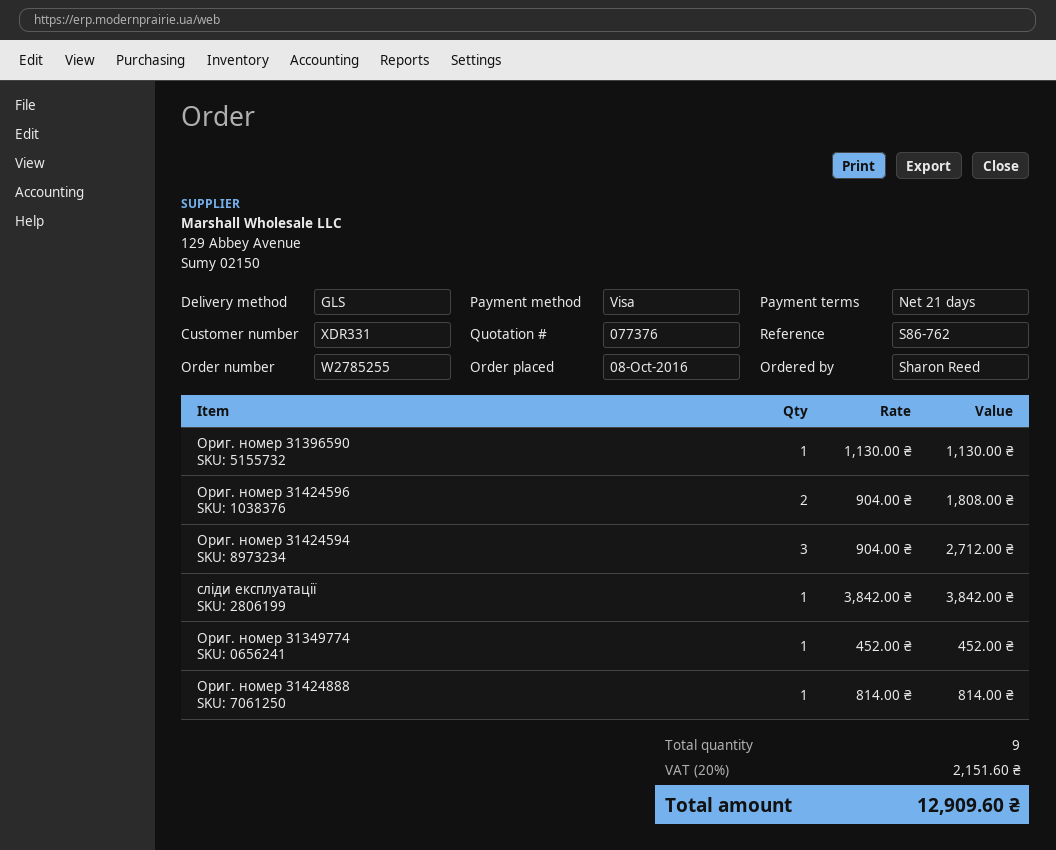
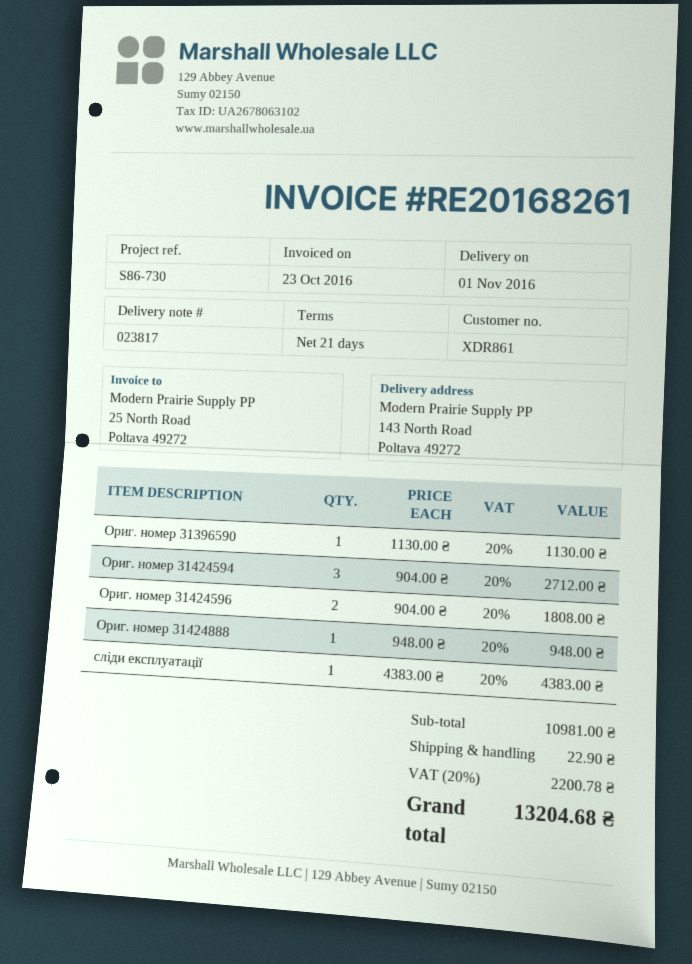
customer number: XDR331 -> XDR861
reference: S86-762 -> S86-730
сліди експлуатації: 1 x 3842.00 = 3842.00 -> 1 x 4383.00 = 4383.00
Ориг. номер 31349774: 1 x 452.00 = 452.00 -> none
Ориг. номер 31424888: 1 x 814.00 = 814.00 -> 1 x 948.00 = 948.00
shipping: none -> 22.90
tax: 20% = 2151.60 -> 20% = 2200.78
total: 12909.60 -> 13204.68

